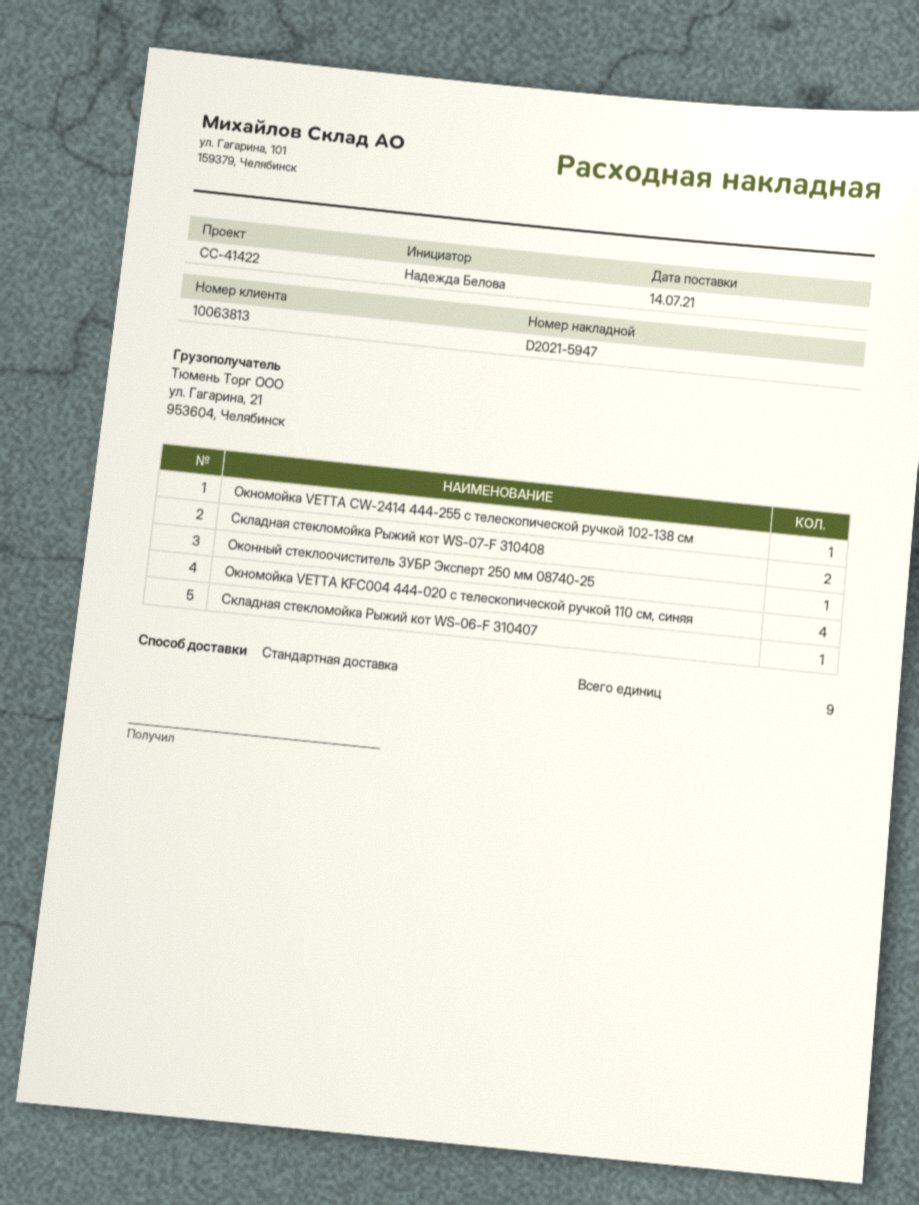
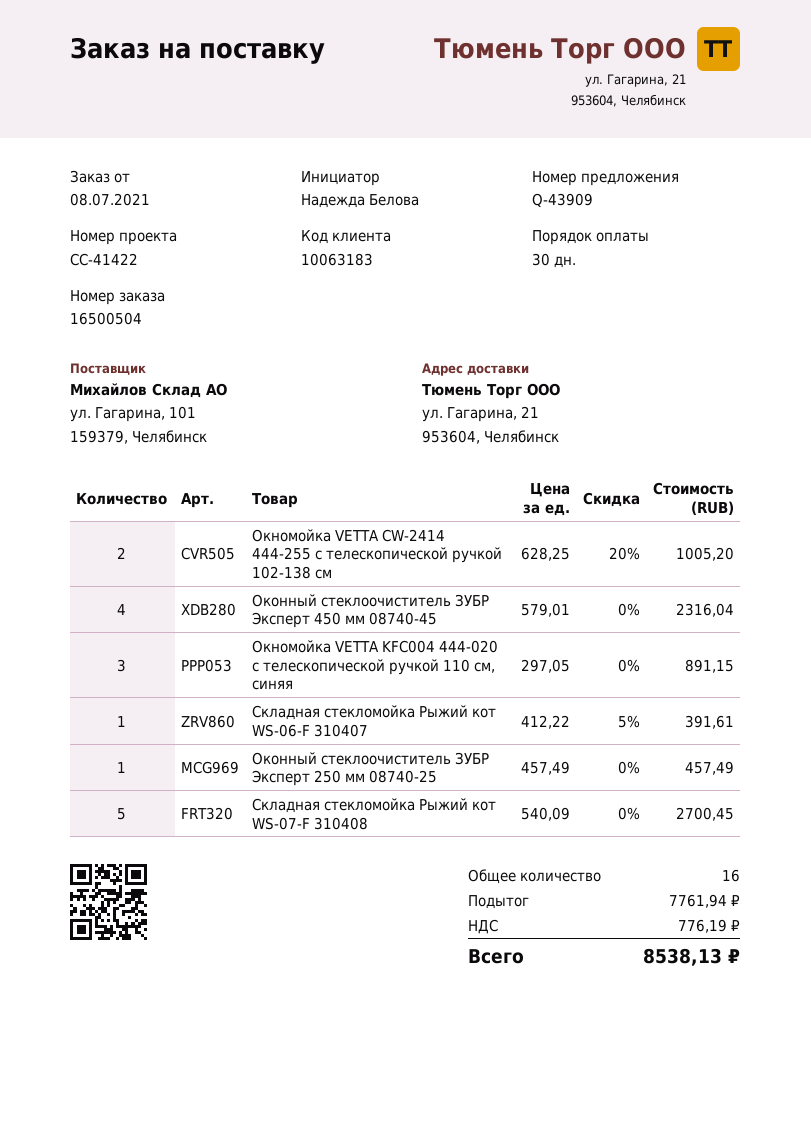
customer number: 10063813 -> 10063183
Окномойка VETTA CW-2414 444-255 с телескопической ручкой 102-138 см: 1 -> 2
Складная стекломойка Рыжий кот WS-07-F 310408: 2 -> 5
Окномойка VETTA KFC004 444-020 с телескопической ручкой 110 см, синяя: 4 -> 3
Оконный стеклоочиститель ЗУБР Эксперт 450 мм 08740-45: none -> 4
total quantity: 9 -> 16

